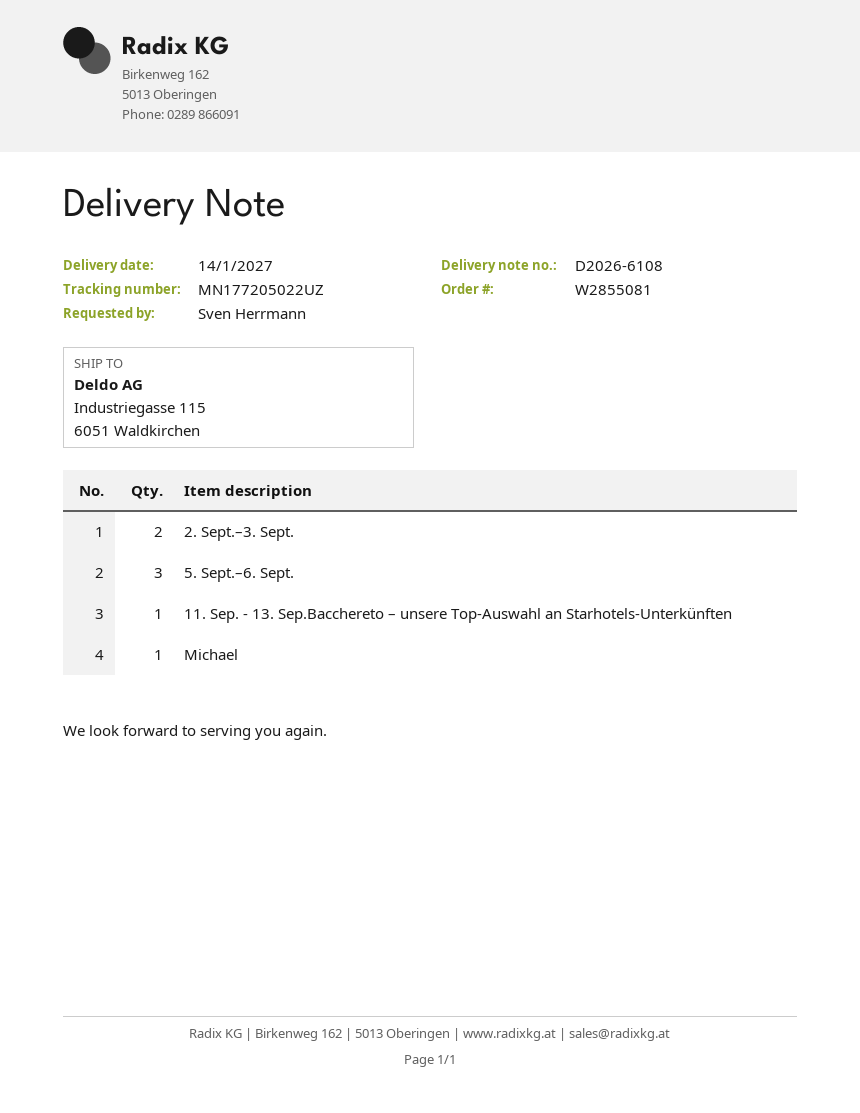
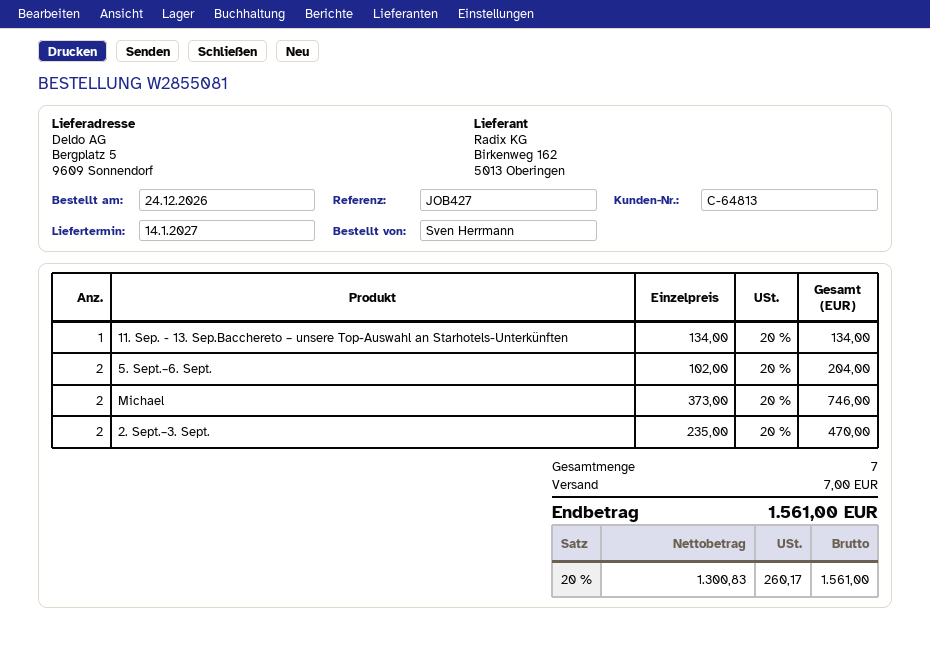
ship to: Industriegasse 115, 6051 Waldkirchen -> Bergplatz 5, 9609 Sonnendorf
5. Sept.–6. Sept.: 3 -> 2
Michael: 1 -> 2

